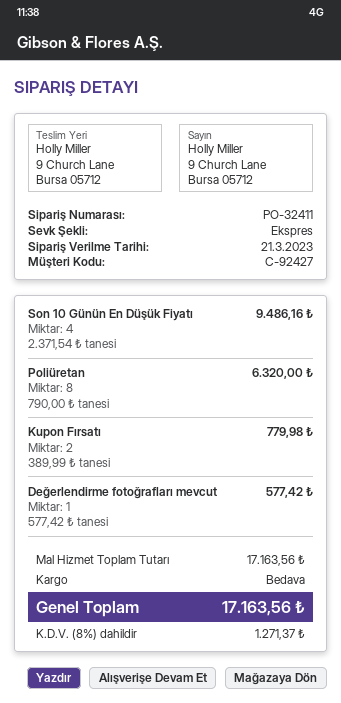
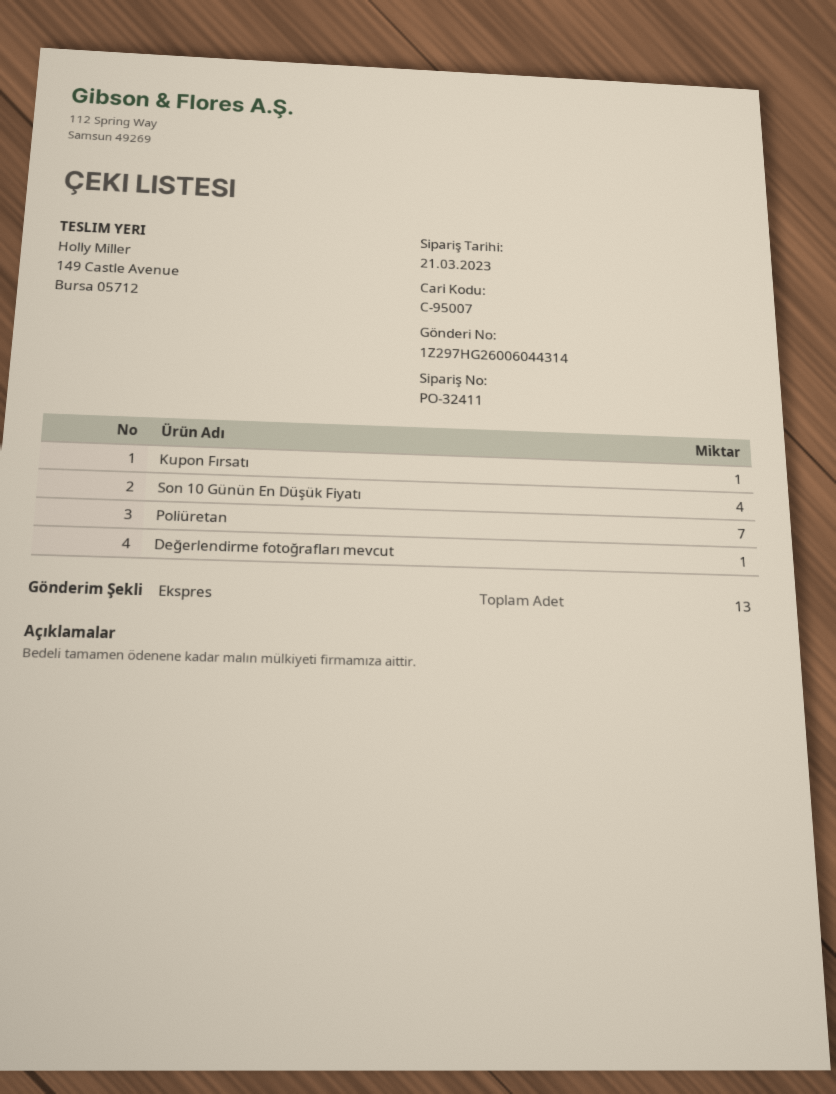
customer number: C-92427 -> C-95007
ship to: 9 Church Lane, Bursa 05712 -> 149 Castle Avenue, Bursa 05712
Poliüretan: 8 -> 7
Kupon Fırsatı: 2 -> 1

